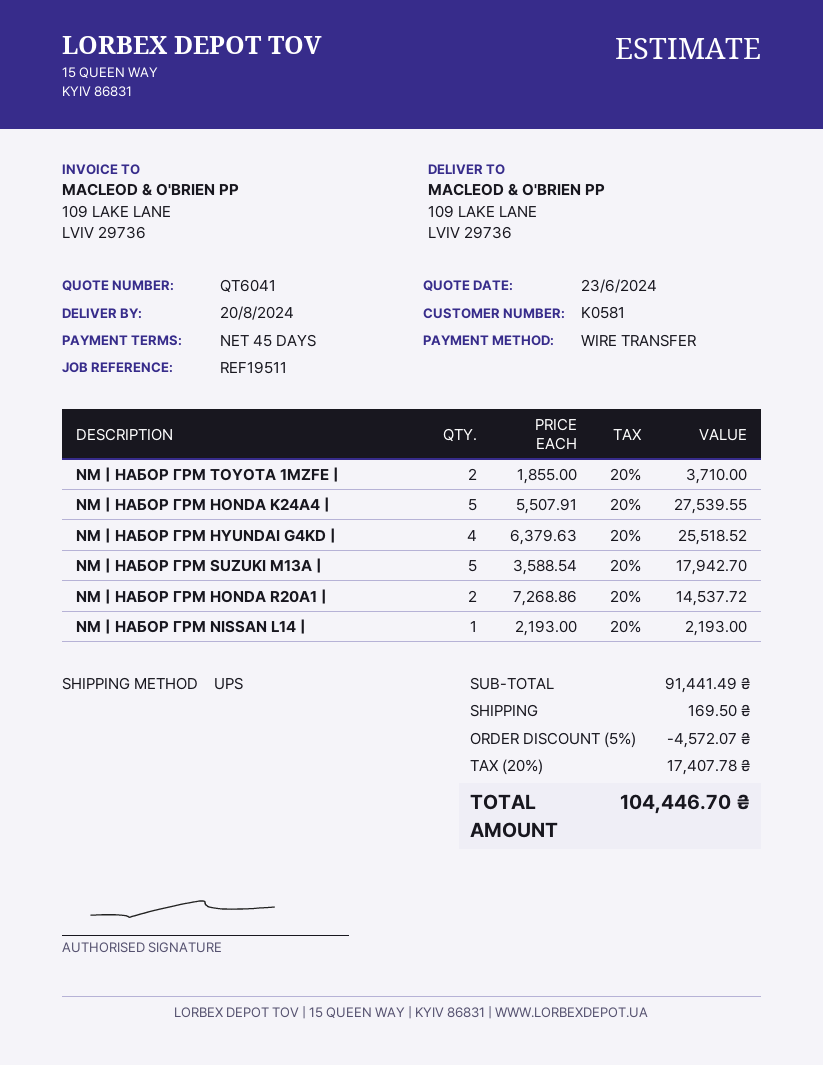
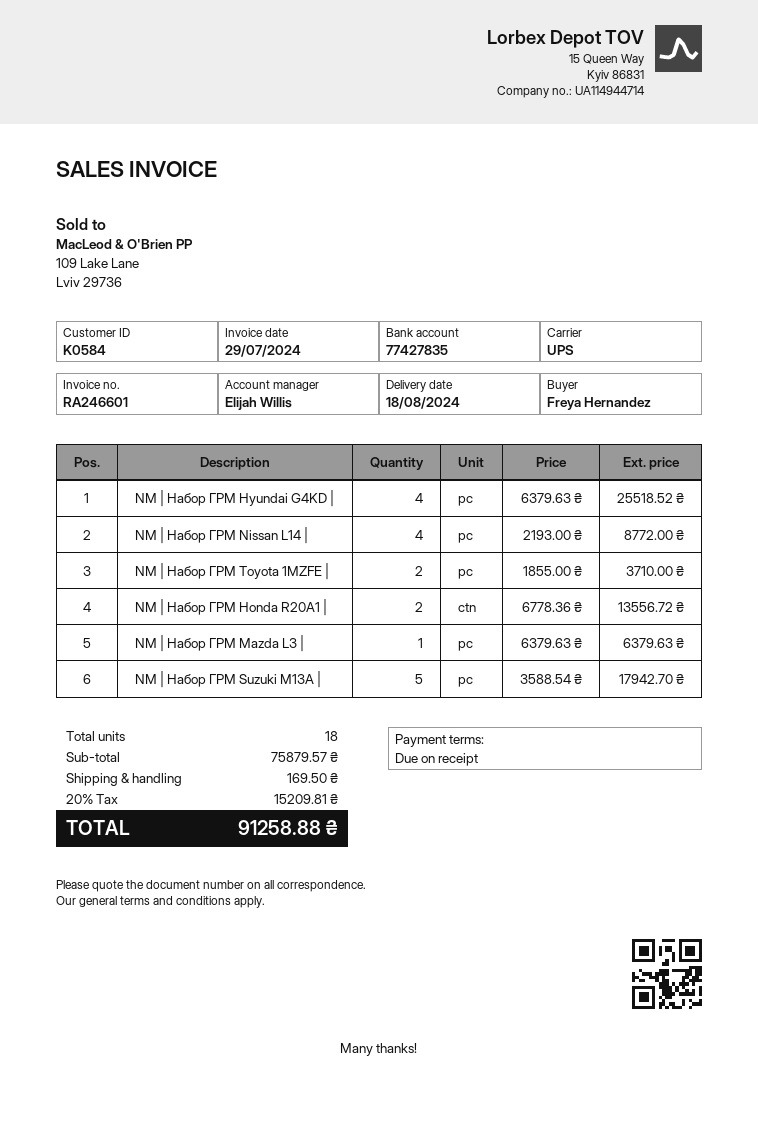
delivery date: 2024-08-20 -> 2024-08-18
payment terms: 45 days -> on receipt
customer number: K0581 -> K0584
NM | НАБОР ГРМ HONDA K24A4 |: 5 x 5507.91 = 27539.55 -> none
NM | НАБОР ГРМ HONDA R20A1 |: 2 x 7268.86 = 14537.72 -> 2 x 6778.36 = 13556.72
NM | НАБОР ГРМ NISSAN L14 |: 1 x 2193.00 = 2193.00 -> 4 x 2193.00 = 8772.00
NM | Набор ГРМ Mazda L3 |: none -> 1 x 6379.63 = 6379.63
subtotal: 91441.49 -> 75879.57
discount: 5% = 4572.07 -> none
tax: 20% = 17407.78 -> 20% = 15209.81
total: 104446.70 -> 91258.88

